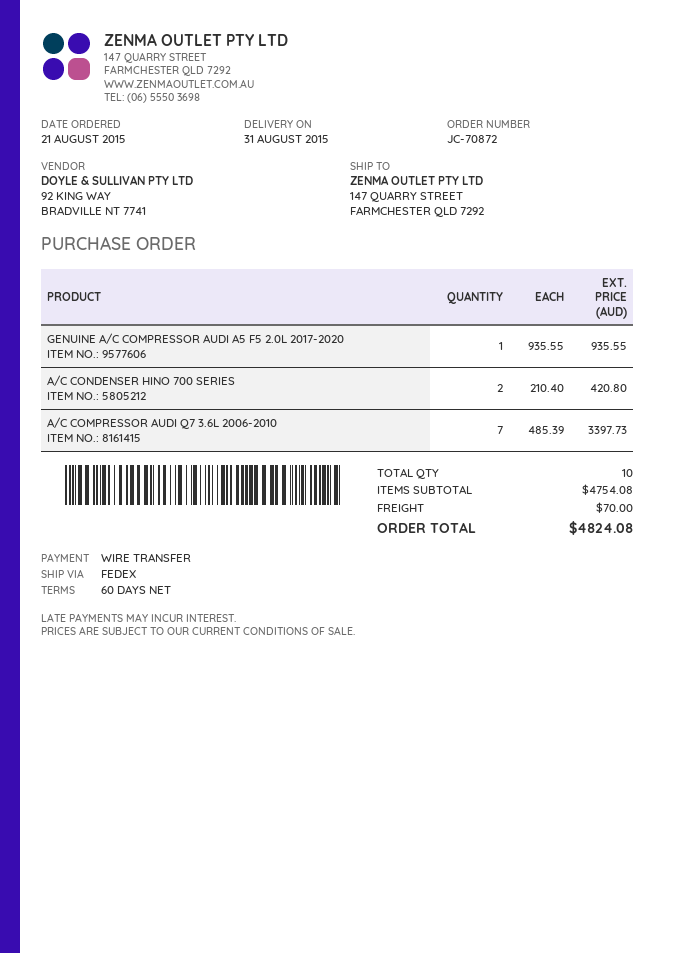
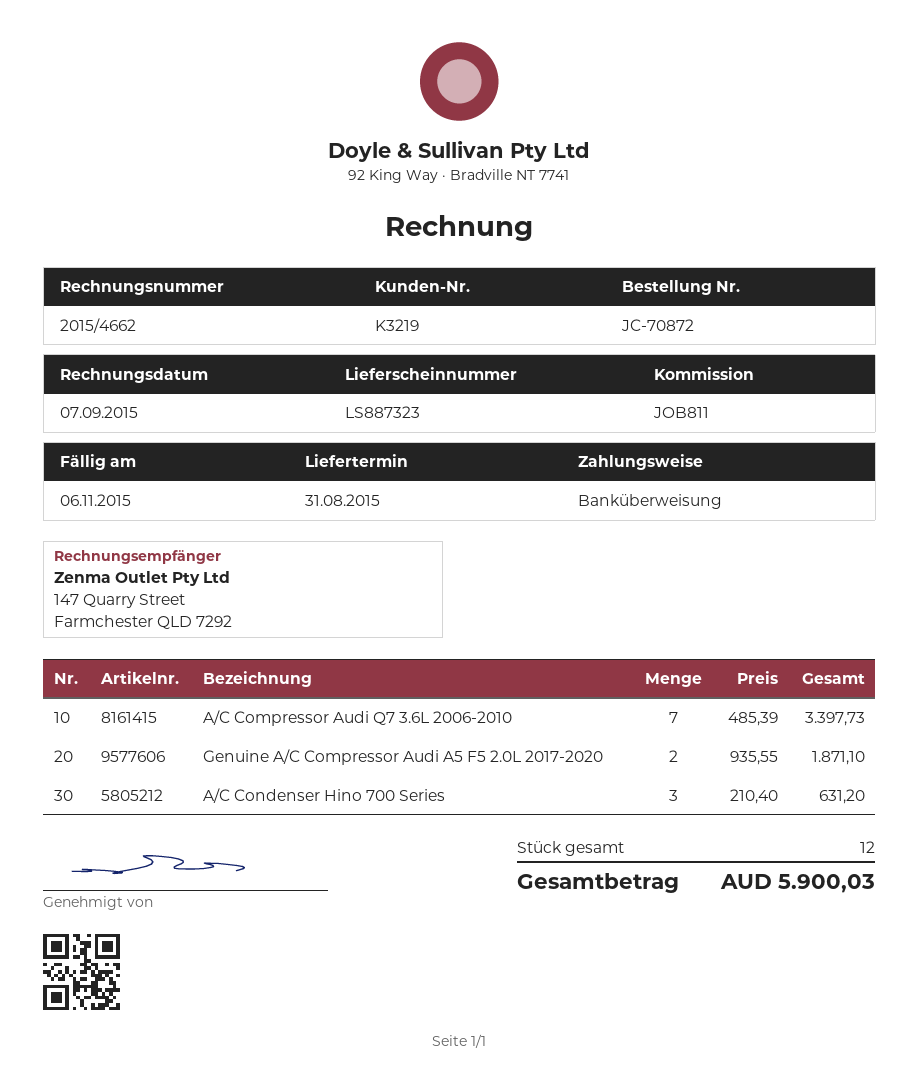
GENUINE A/C COMPRESSOR AUDI A5 F5 2.0L 2017-2020: 1 x 935.55 = 935.55 -> 2 x 935.55 = 1871.10
A/C CONDENSER HINO 700 SERIES: 2 x 210.40 = 420.80 -> 3 x 210.40 = 631.20
total quantity: 10 -> 12
shipping: 70.00 -> none
total: 4824.08 -> 5900.03

